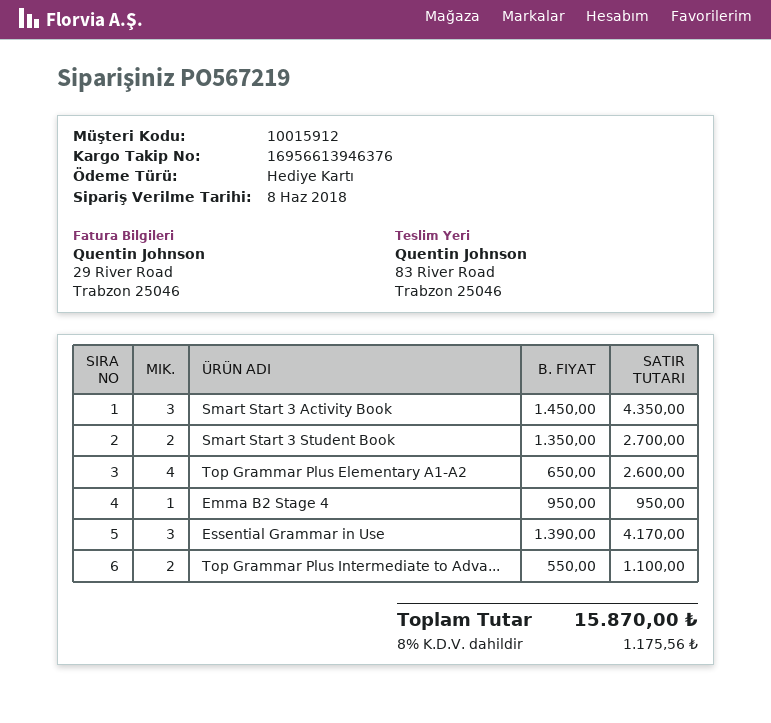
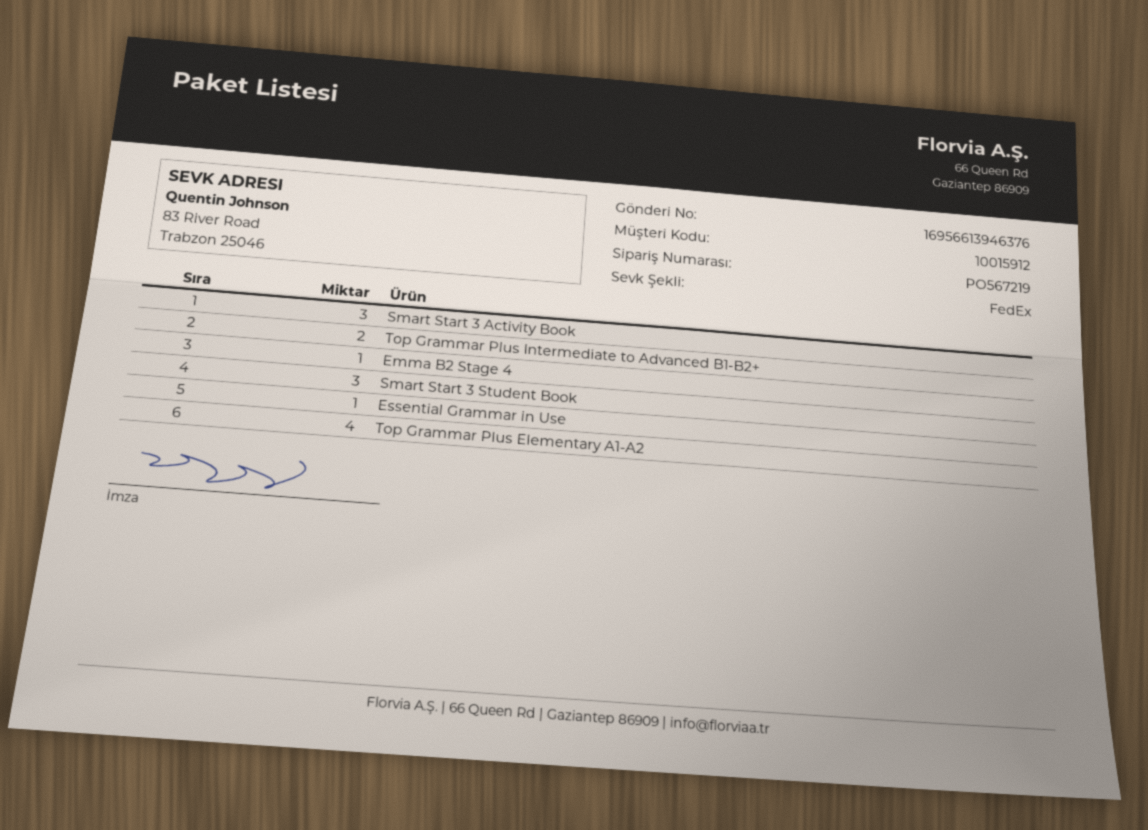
Smart Start 3 Student Book: 2 -> 3
Essential Grammar in Use: 3 -> 1

